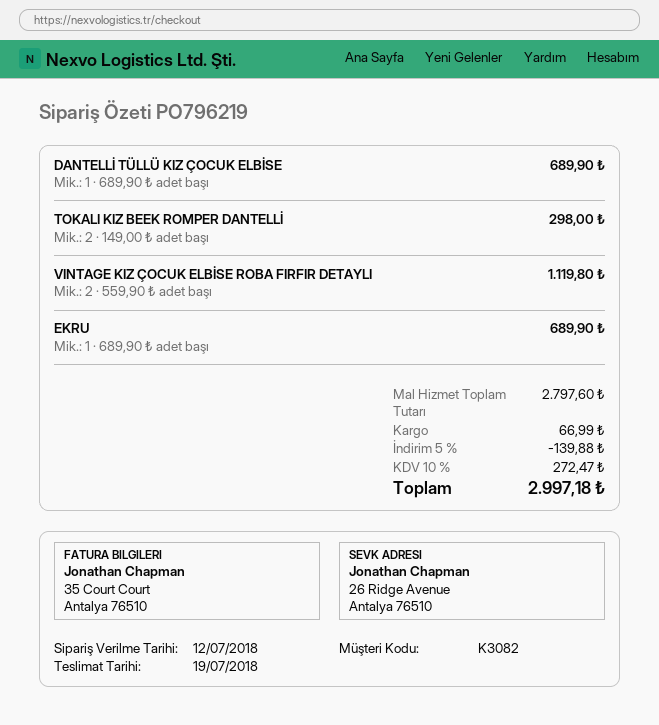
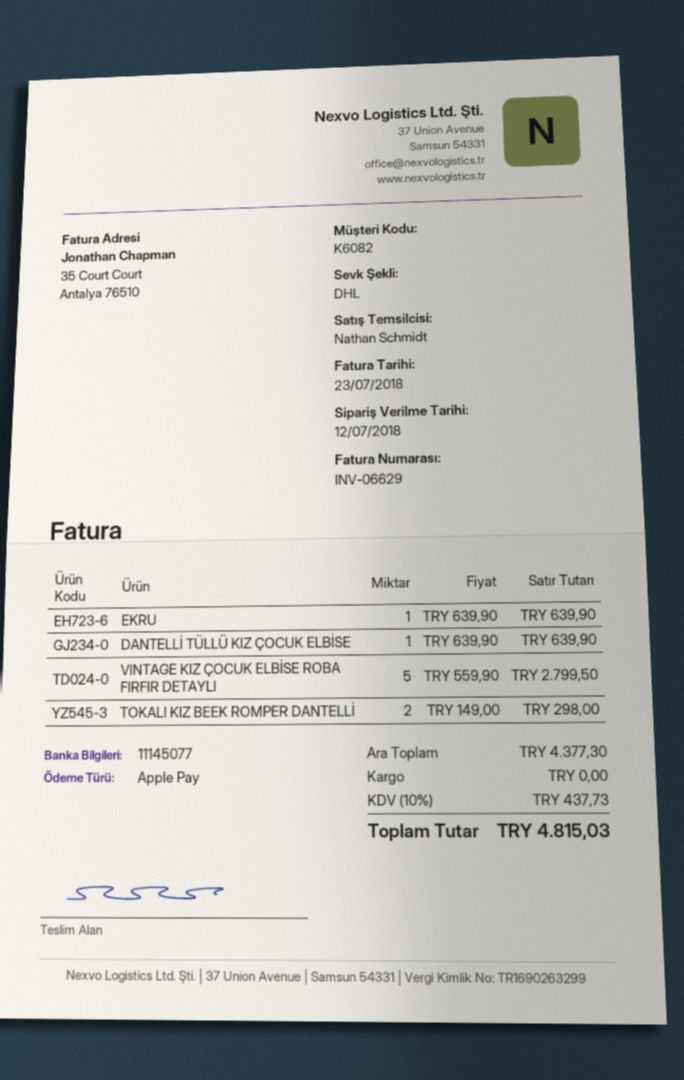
customer number: K3082 -> K6082
DANTELLİ TÜLLÜ KIZ ÇOCUK ELBİSE: 1 x 689.90 = 689.90 -> 1 x 639.90 = 639.90
VINTAGE KIZ ÇOCUK ELBİSE ROBA FIRFIR DETAYLI: 2 x 559.90 = 1119.80 -> 5 x 559.90 = 2799.50
EKRU: 1 x 689.90 = 689.90 -> 1 x 639.90 = 639.90
subtotal: 2797.60 -> 4377.30
discount: 5% = 139.88 -> none
shipping: 66.99 -> 0.00
tax: 10% = 272.47 -> 10% = 437.73
total: 2997.18 -> 4815.03

